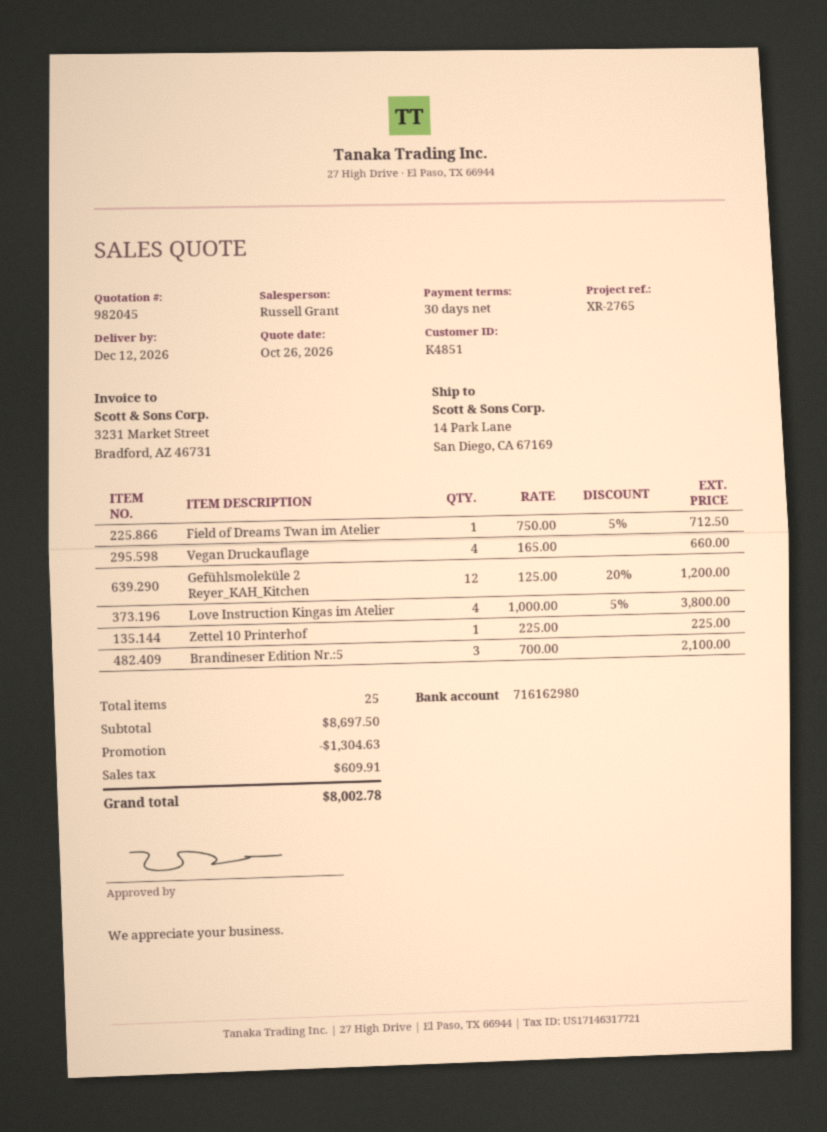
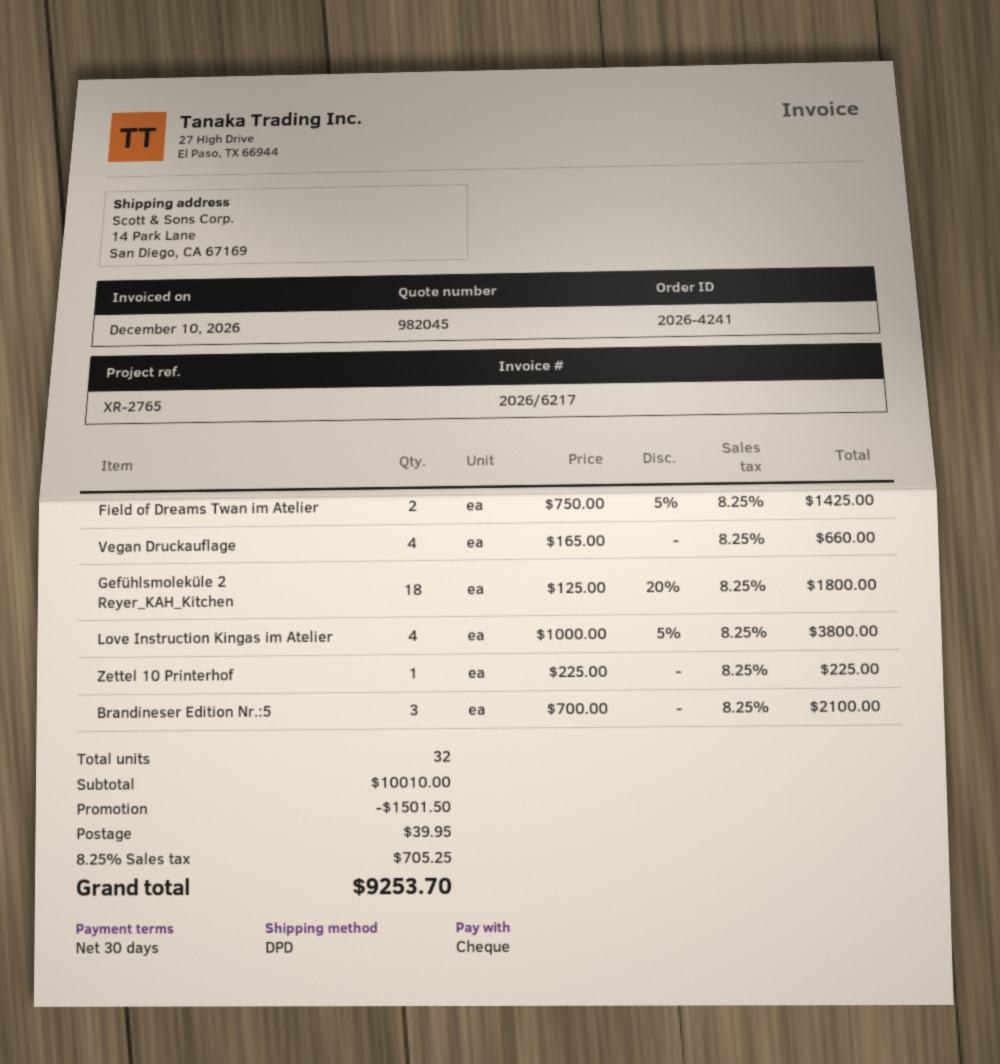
Field of Dreams Twan im Atelier: 1 x 750.00 - 5% = 712.50 -> 2 x 750.00 - 5% = 1425.00
Gefühlsmoleküle 2 Reyer_KAH_Kitchen: 12 x 125.00 - 20% = 1200.00 -> 18 x 125.00 - 20% = 1800.00
total quantity: 25 -> 32
subtotal: 8697.50 -> 10010.00
discount: 1304.63 -> 1501.50
shipping: none -> 39.95
tax: 609.91 -> 705.25
total: 8002.78 -> 9253.70

